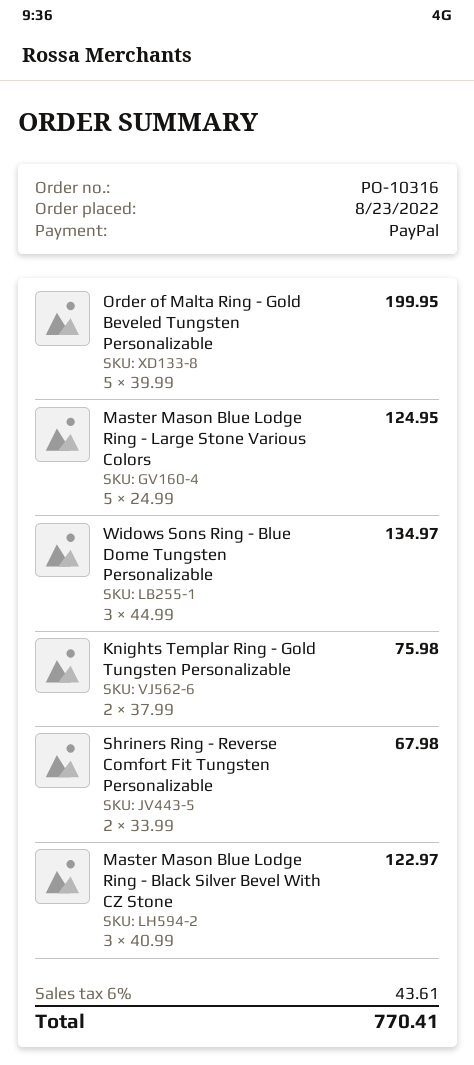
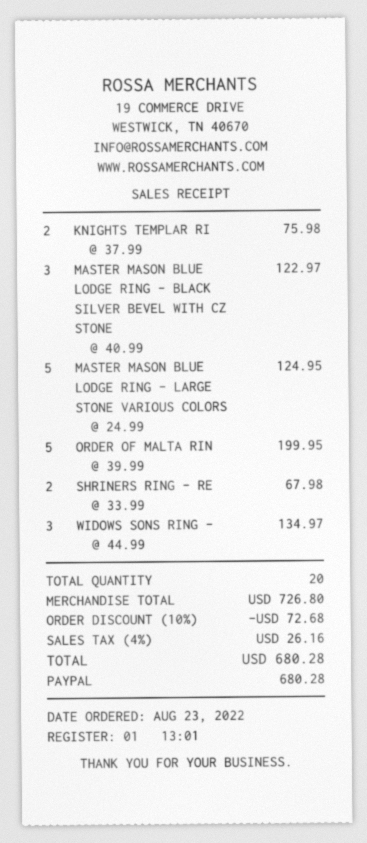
discount: none -> 10% = 72.68
tax: 6% = 43.61 -> 4% = 26.16
total: 770.41 -> 680.28

